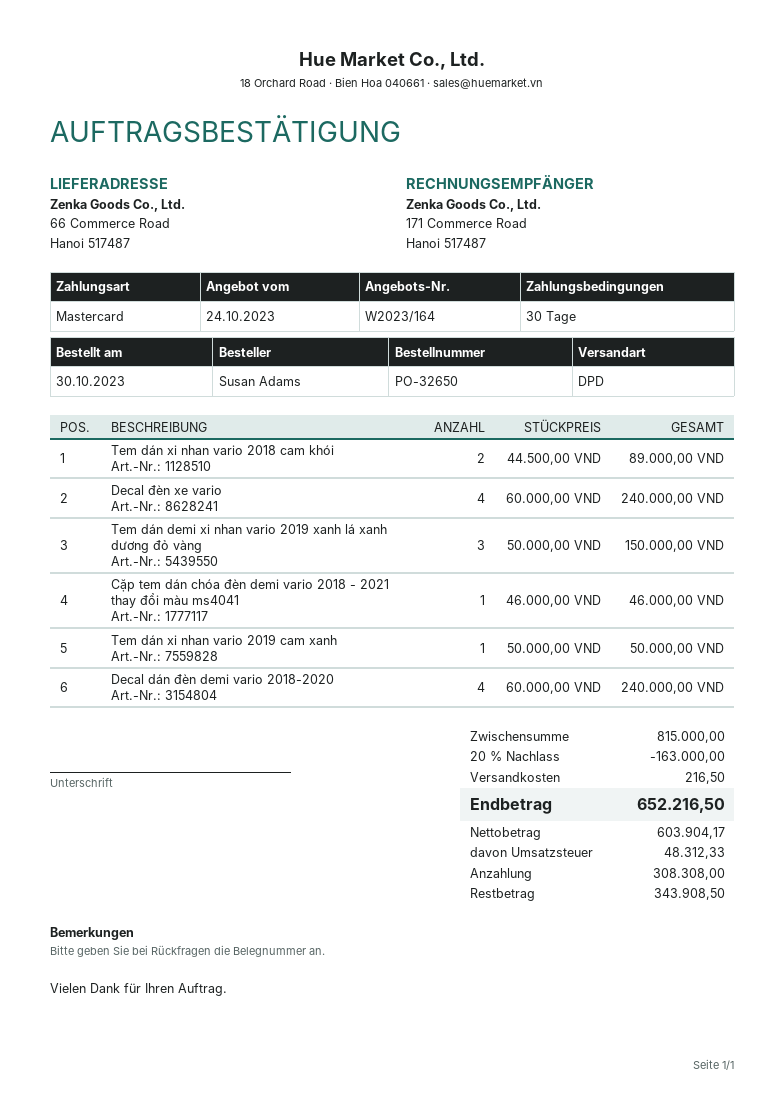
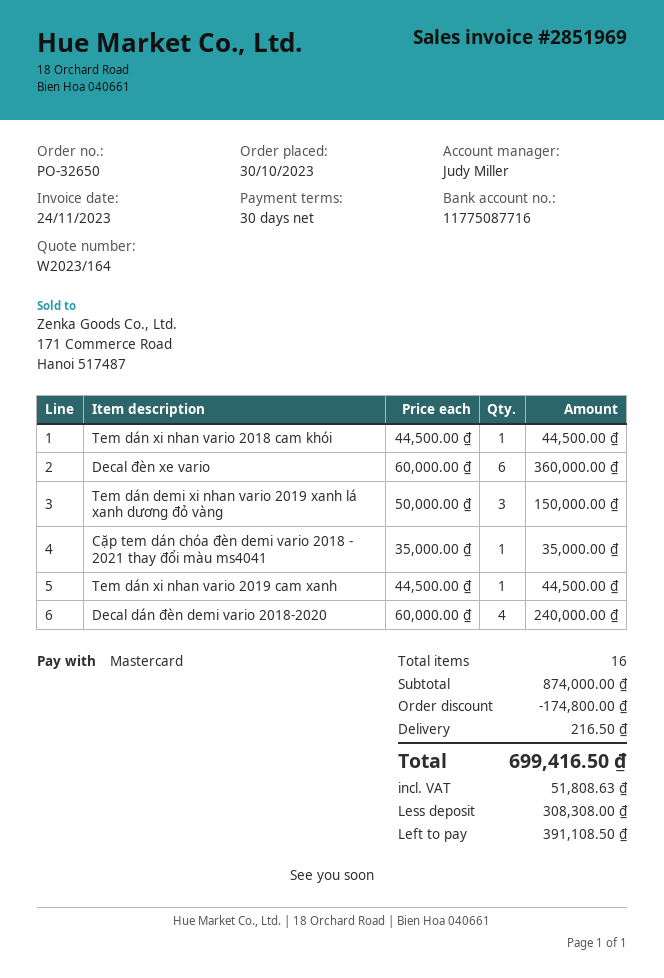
Tem dán xi nhan vario 2018 cam khói: 2 x 44500.00 = 89000.00 -> 1 x 44500.00 = 44500.00
Decal đèn xe vario: 4 x 60000.00 = 240000.00 -> 6 x 60000.00 = 360000.00
Cặp tem dán chóa đèn demi vario 2018 - 2021 thay đổi màu ms4041: 1 x 46000.00 = 46000.00 -> 1 x 35000.00 = 35000.00
Tem dán xi nhan vario 2019 cam xanh: 1 x 50000.00 = 50000.00 -> 1 x 44500.00 = 44500.00
subtotal: 815000.00 -> 874000.00
discount: 163000.00 -> 174800.00
tax: 48312.33 -> 51808.63
total: 652216.50 -> 699416.50
balance: 343908.50 -> 391108.50

